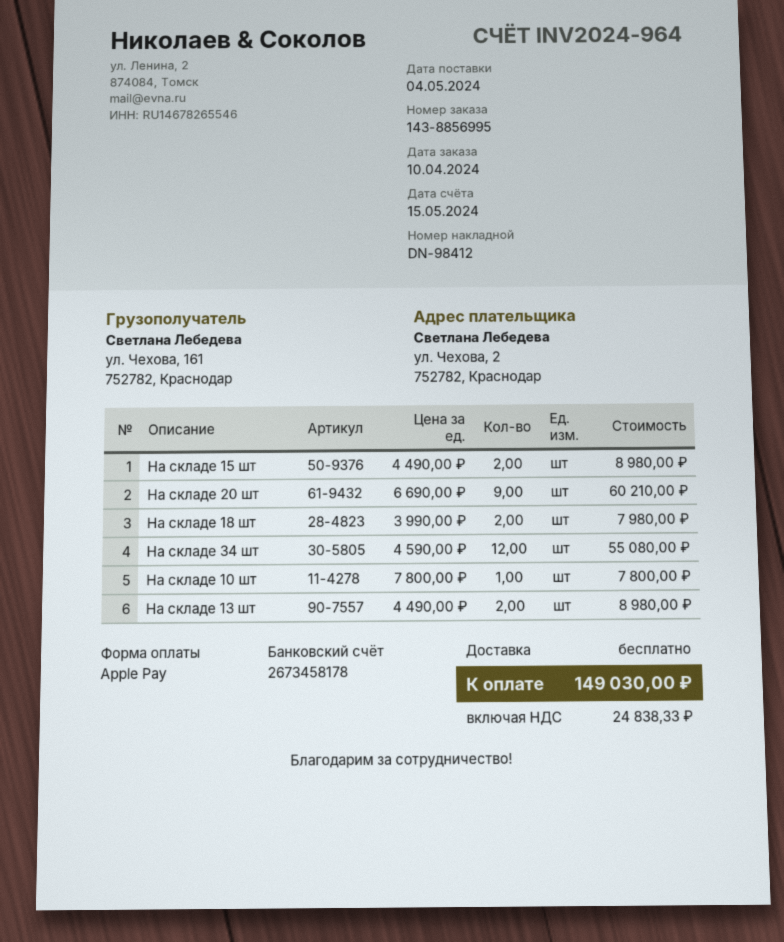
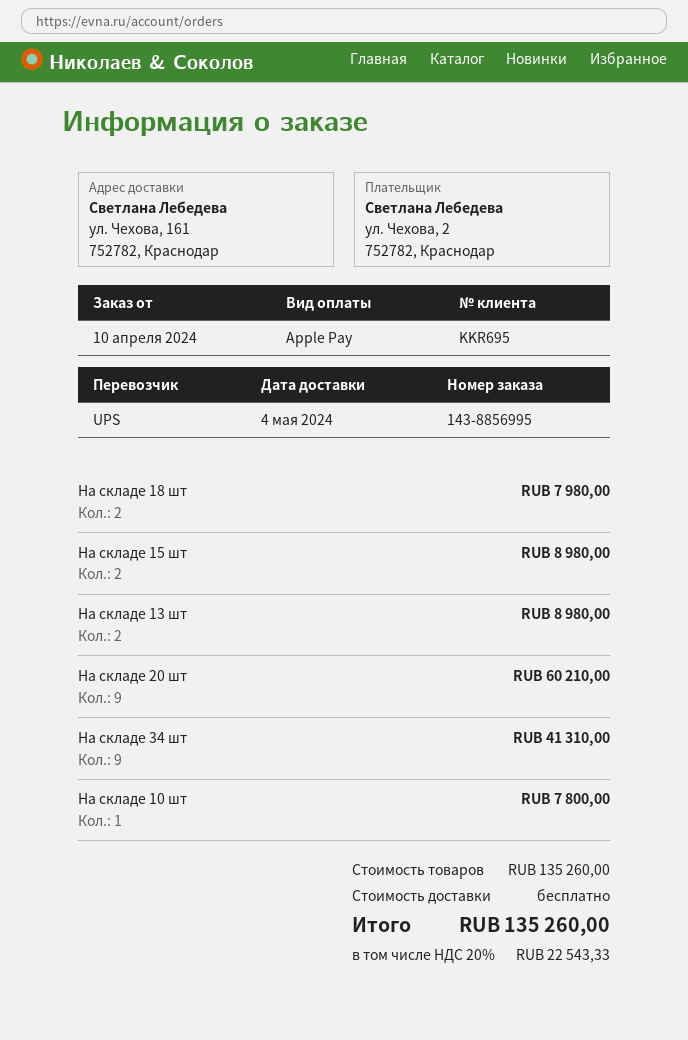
На складе 34 шт: 12 for 55080.00 -> 9 for 41310.00
tax: 24838.33 -> 22543.33
total: 149030.00 -> 135260.00

